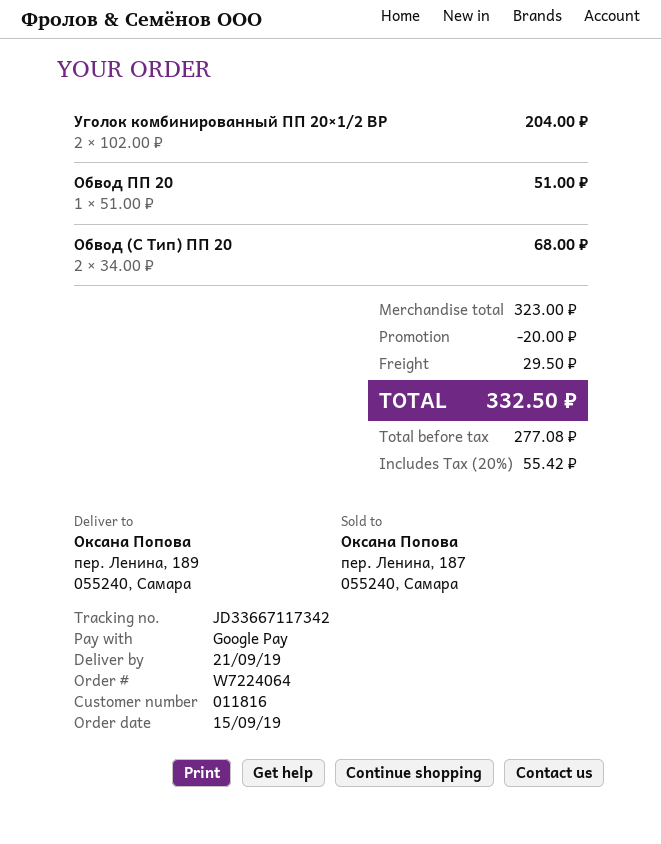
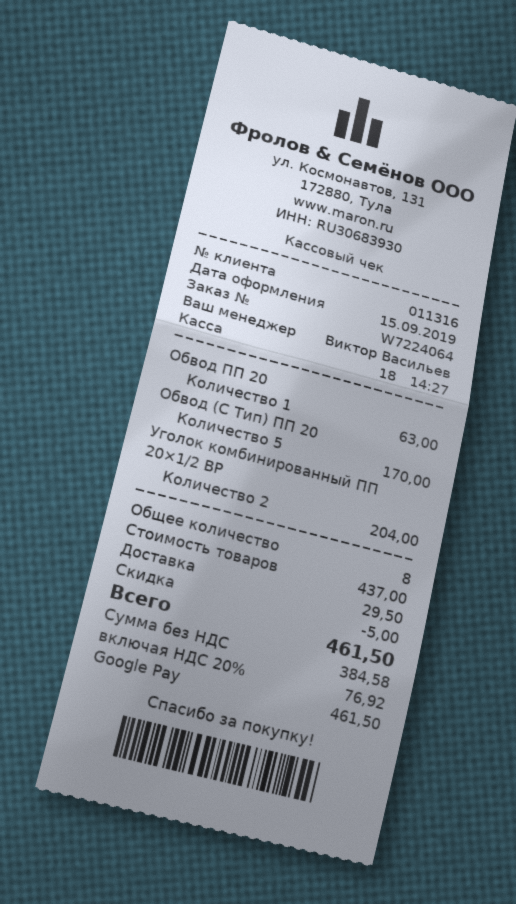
customer number: 011816 -> 011316
Обвод ПП 20: 1 for 51.00 -> 1 for 63.00
Обвод (С Тип) ПП 20: 2 for 68.00 -> 5 for 170.00
subtotal: 323.00 -> 437.00
discount: 20.00 -> 5.00
net: 277.08 -> 384.58
tax: 20% = 55.42 -> 20% = 76.92
total: 332.50 -> 461.50

